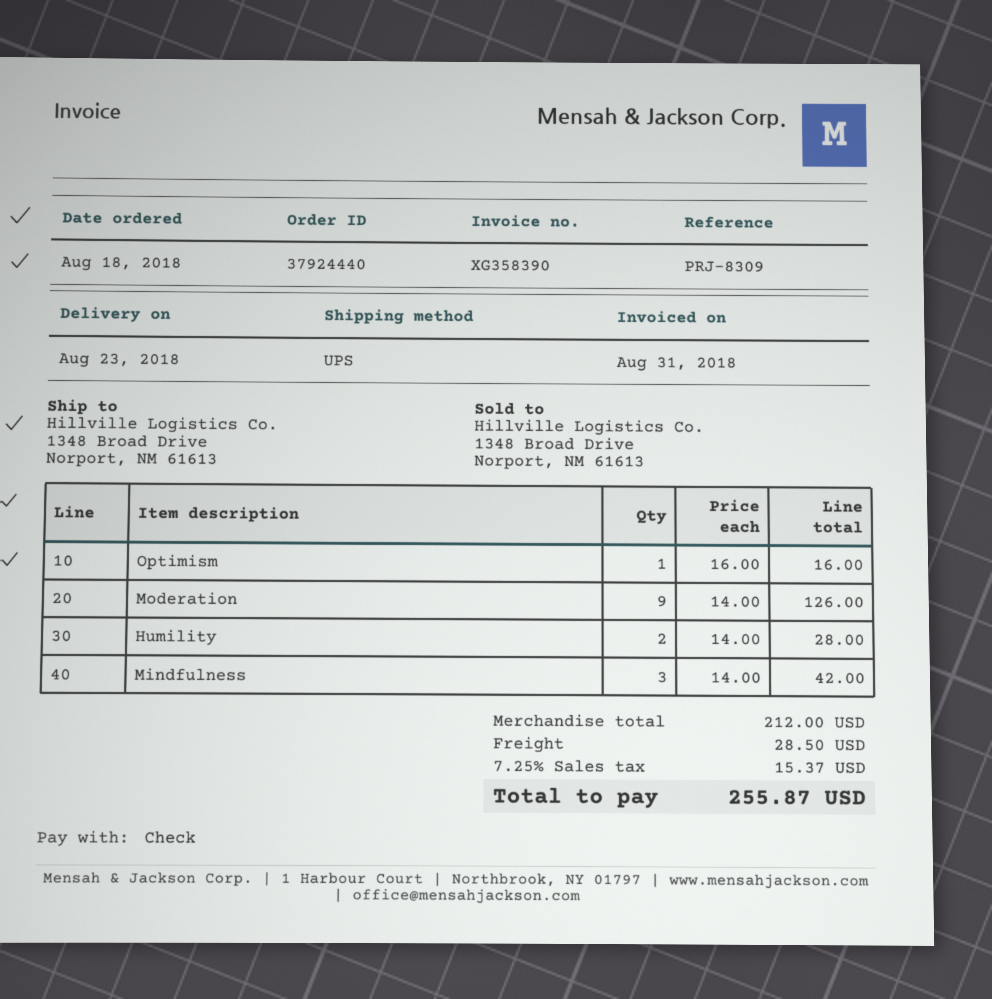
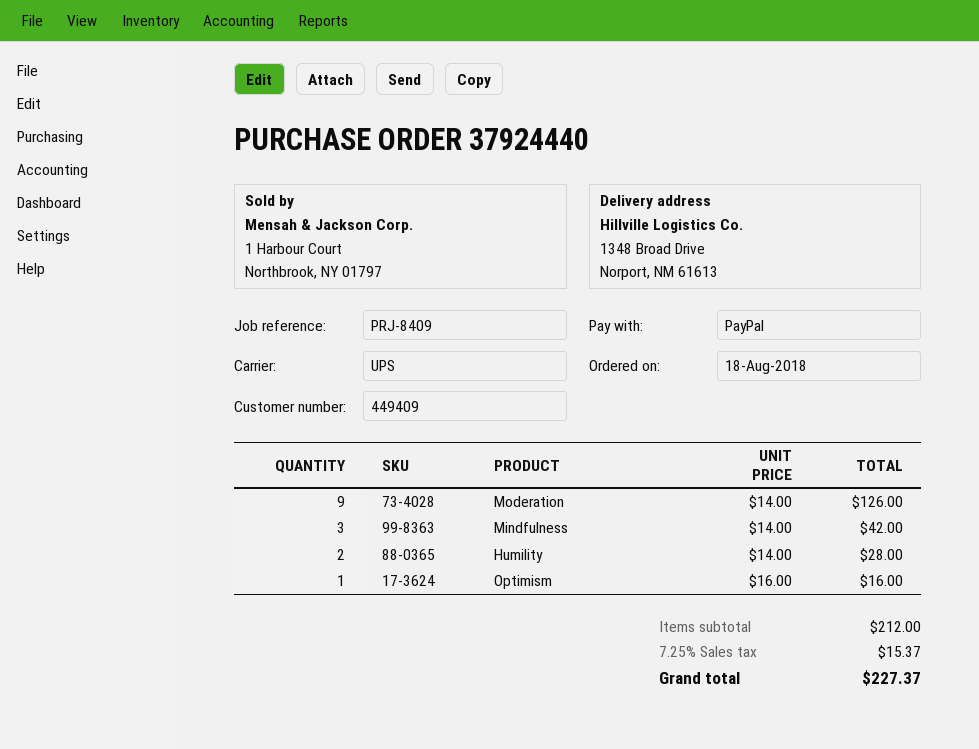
reference: PRJ-8309 -> PRJ-8409
payment method: cheque -> PayPal
shipping: 28.50 -> none
total: 255.87 -> 227.37

